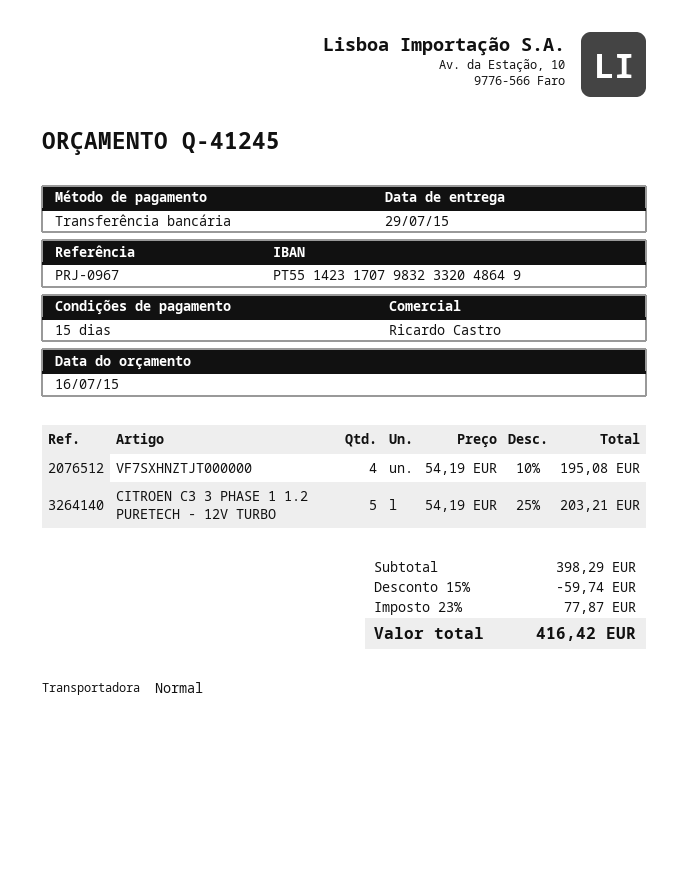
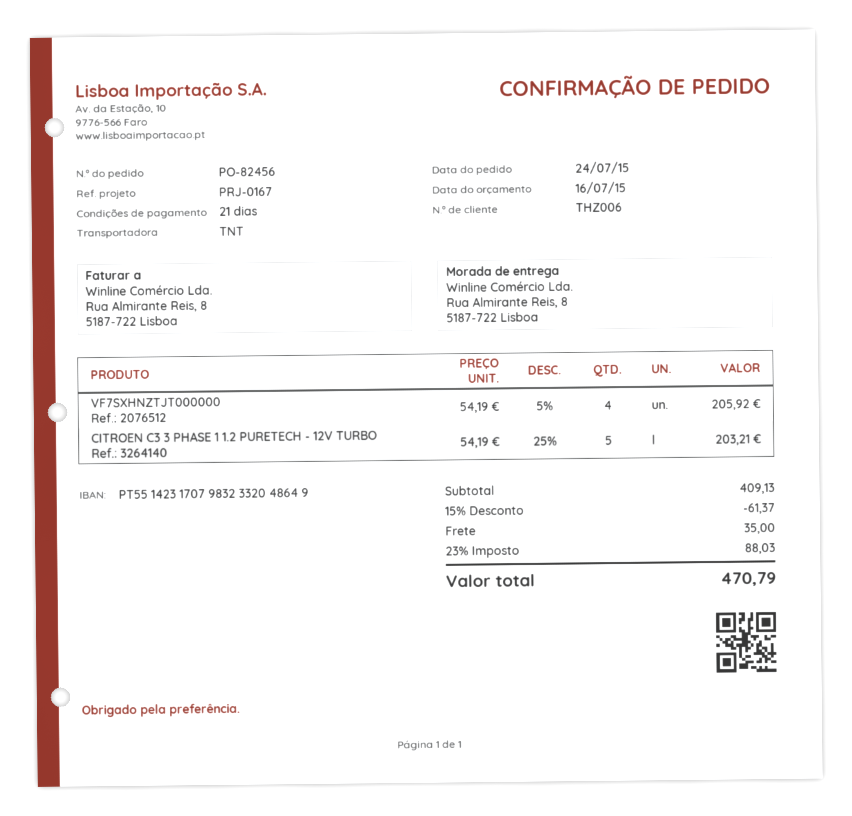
payment terms: 15 days -> 21 days
reference: PRJ-0967 -> PRJ-0167
shipping method: standard -> TNT
VF7SXHNZTJT000000: 4 x 54.19 - 10% = 195.08 -> 4 x 54.19 - 5% = 205.92
subtotal: 398.29 -> 409.13
discount: 15% = 59.74 -> 15% = 61.37
shipping: none -> 35.00
tax: 23% = 77.87 -> 23% = 88.03
total: 416.42 -> 470.79

